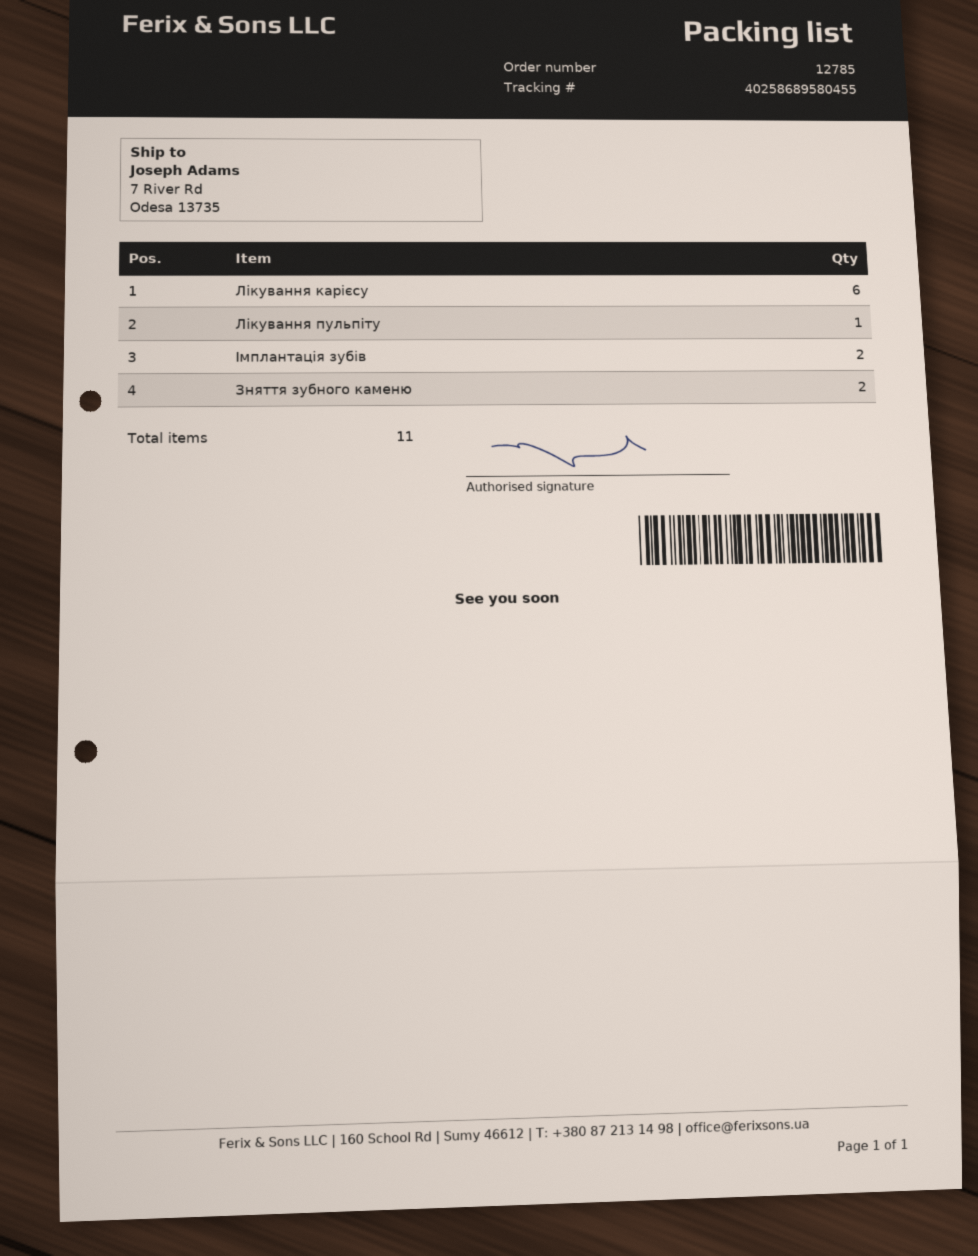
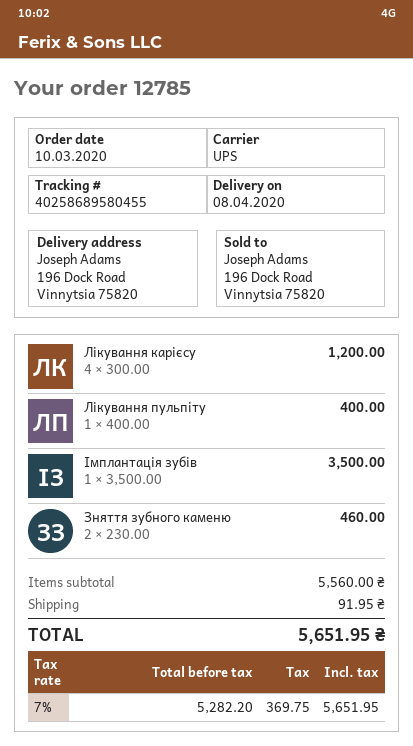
ship to: 7 River Rd, Odesa 13735 -> 196 Dock Road, Vinnytsia 75820
Лікування карієсу: 6 -> 4
Імплантація зубів: 2 -> 1

